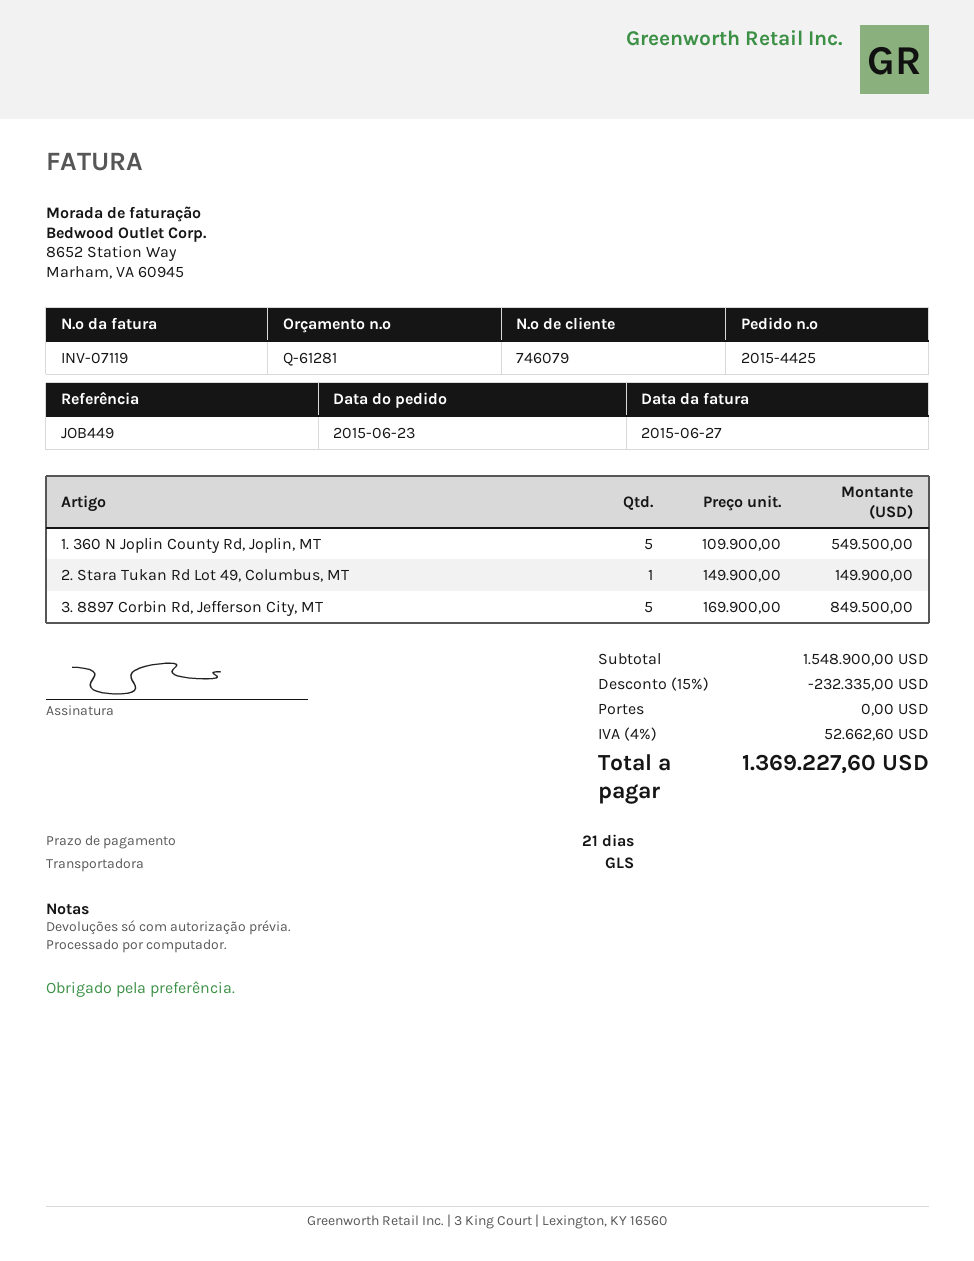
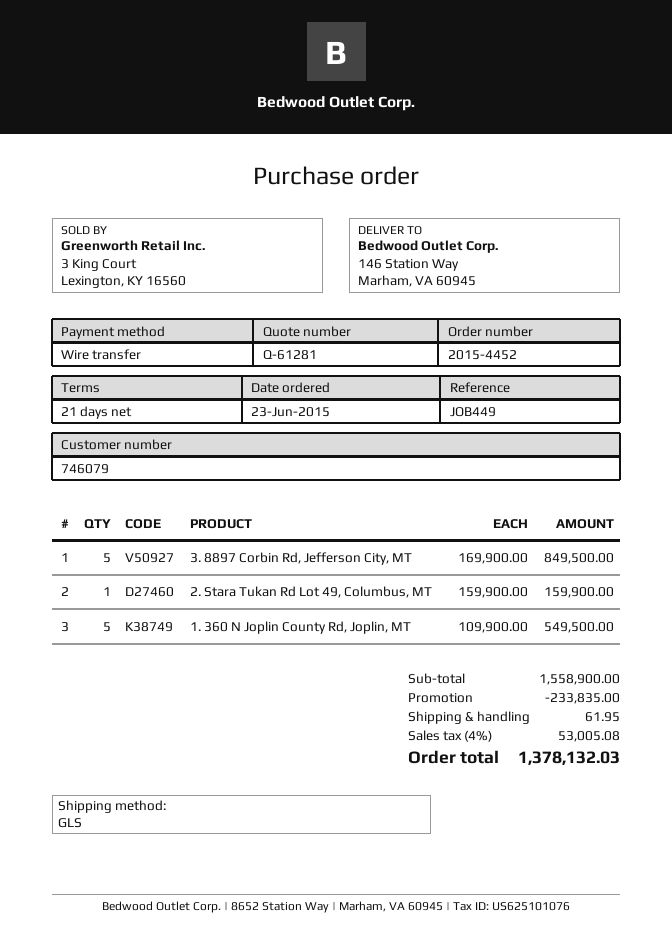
order number: 2015-4425 -> 2015-4452
2. Stara Tukan Rd Lot 49, Columbus, MT: 1 x 149900.00 = 149900.00 -> 1 x 159900.00 = 159900.00
subtotal: 1548900.00 -> 1558900.00
discount: 232335.00 -> 233835.00
shipping: 0.00 -> 61.95
tax: 4% = 52662.60 -> 4% = 53005.08
total: 1369227.60 -> 1378132.03

